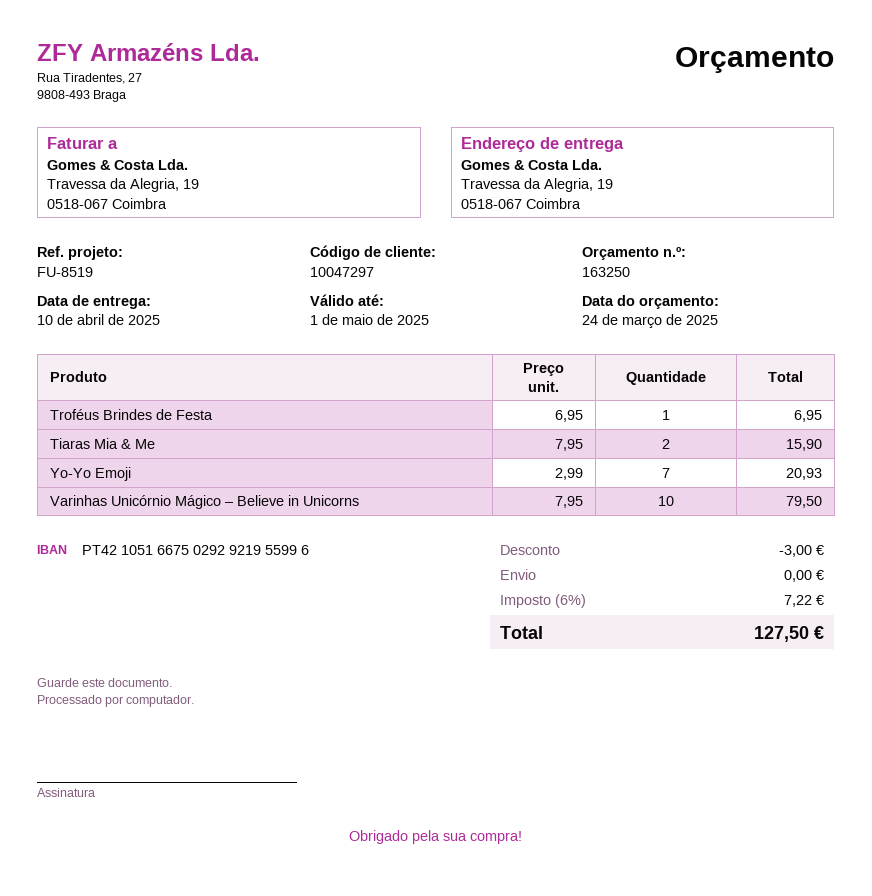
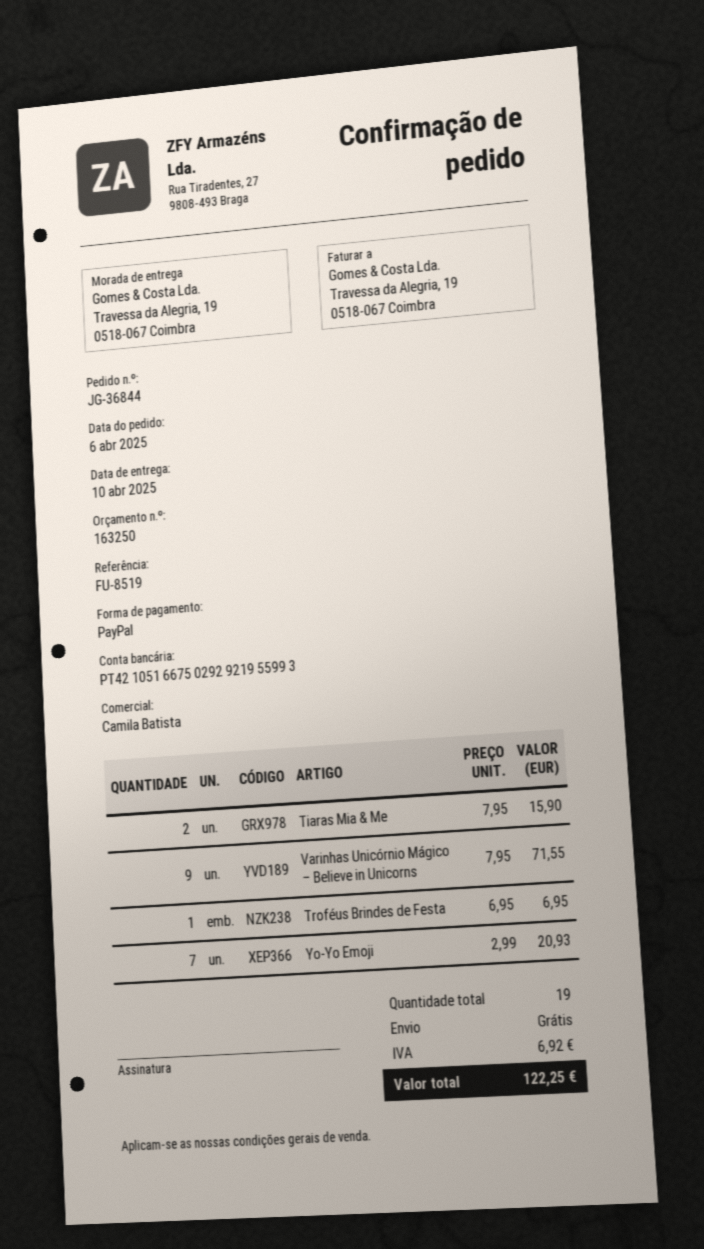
bank account: PT42105166750292921955996 -> PT42105166750292921955993
Varinhas Unicórnio Mágico – Believe in Unicorns: 10 x 7.95 = 79.50 -> 9 x 7.95 = 71.55
discount: 3.00 -> none
tax: 7.22 -> 6.92
total: 127.50 -> 122.25

